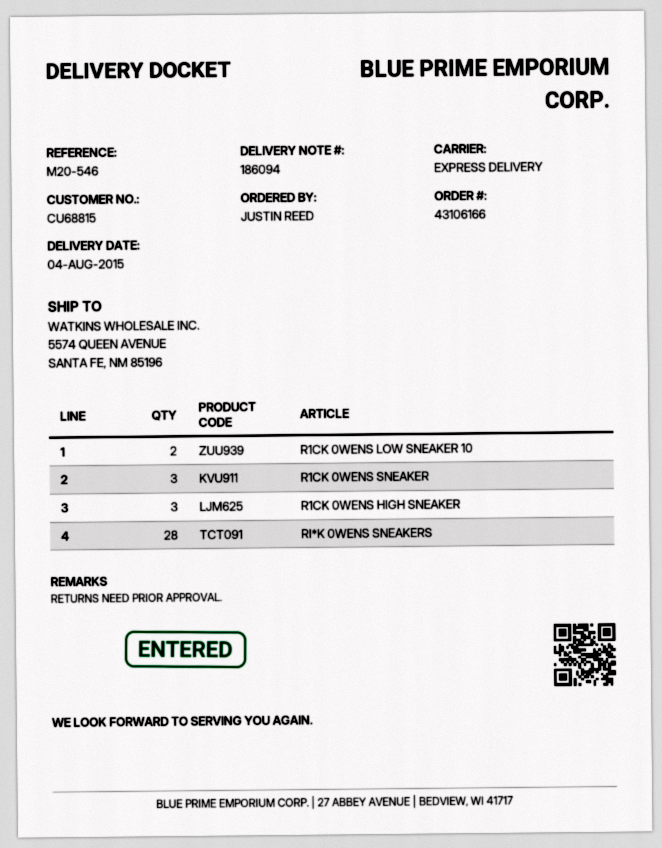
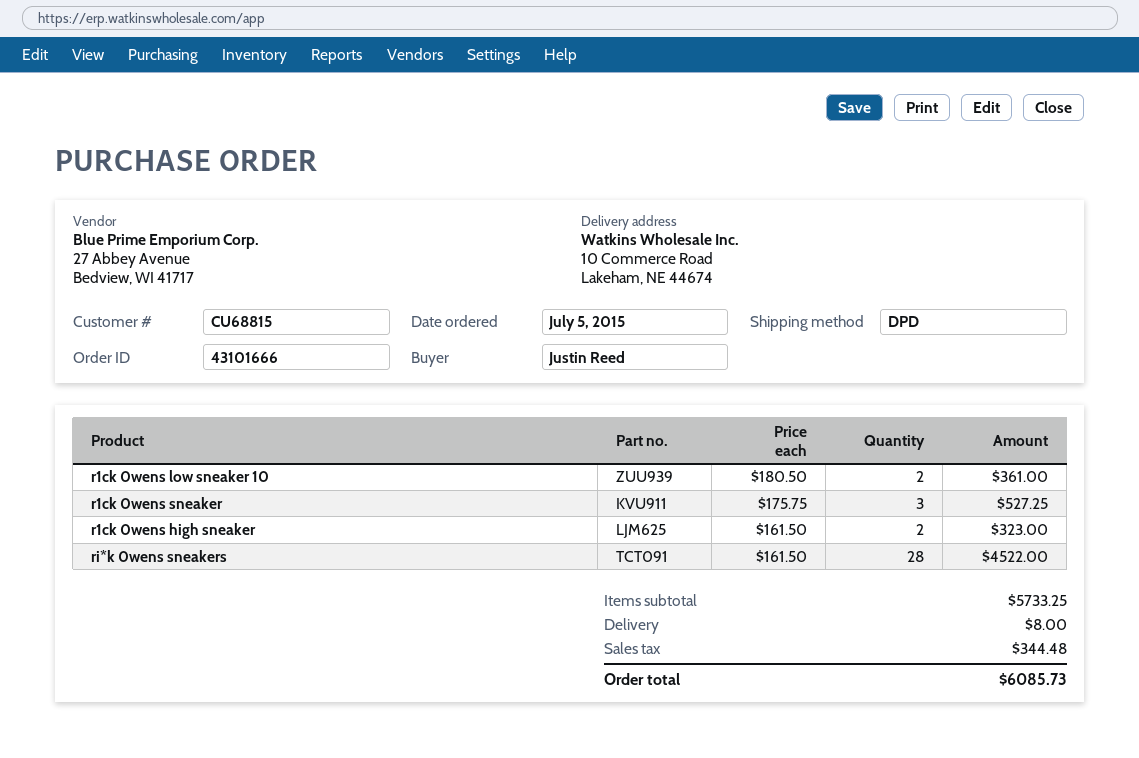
order number: 43106166 -> 43101666
shipping method: express -> DPD
ship to: 5574 QUEEN AVENUE, SANTA FE, NM 85196 -> 10 Commerce Road, Lakeham, NE 44674
R1CK 0WENS HIGH SNEAKER: 3 -> 2

